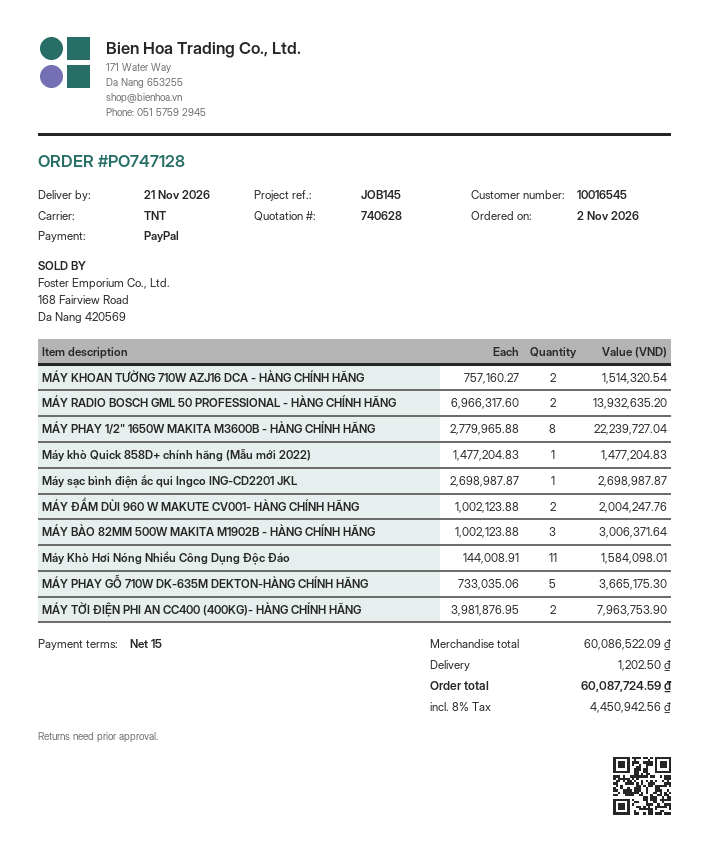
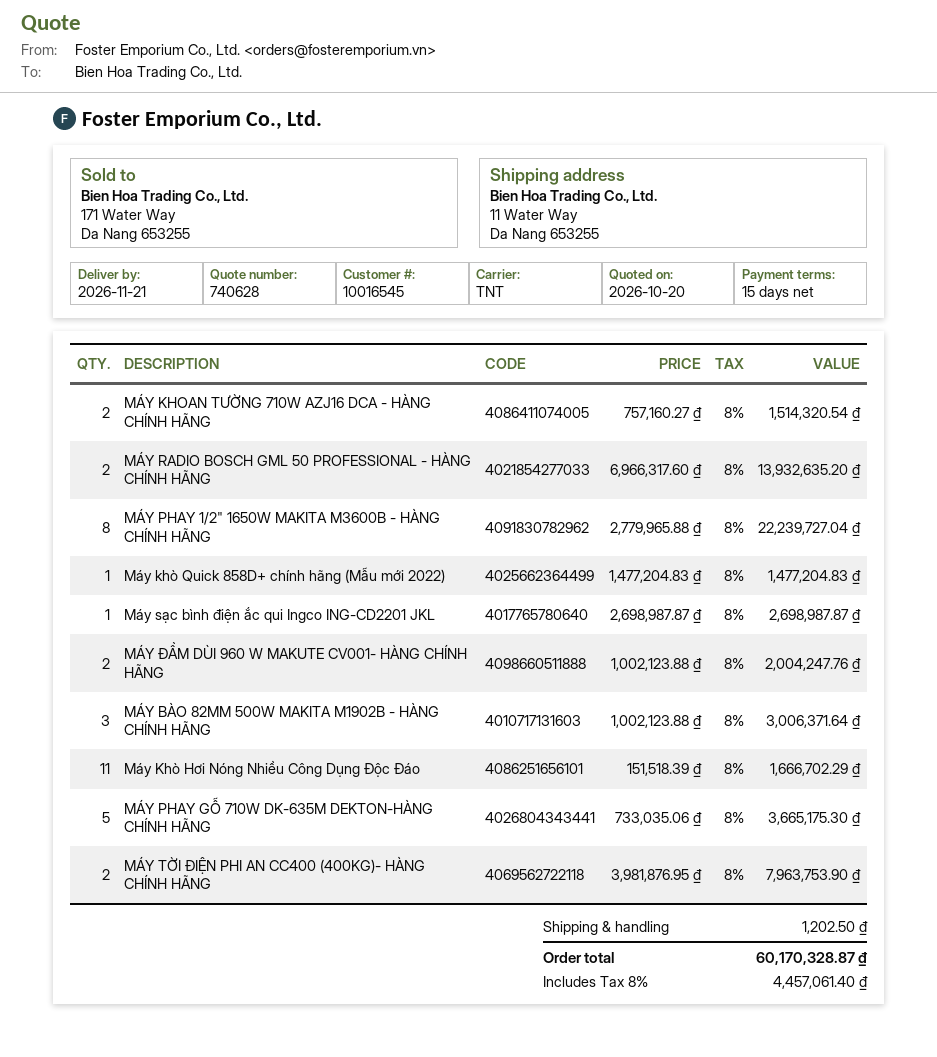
Máy Khò Hơi Nóng Nhiều Công Dụng Độc Đáo: 11 x 144008.91 = 1584098.01 -> 11 x 151518.39 = 1666702.29
tax: 8% = 4450942.56 -> 8% = 4457061.40
total: 60087724.59 -> 60170328.87

